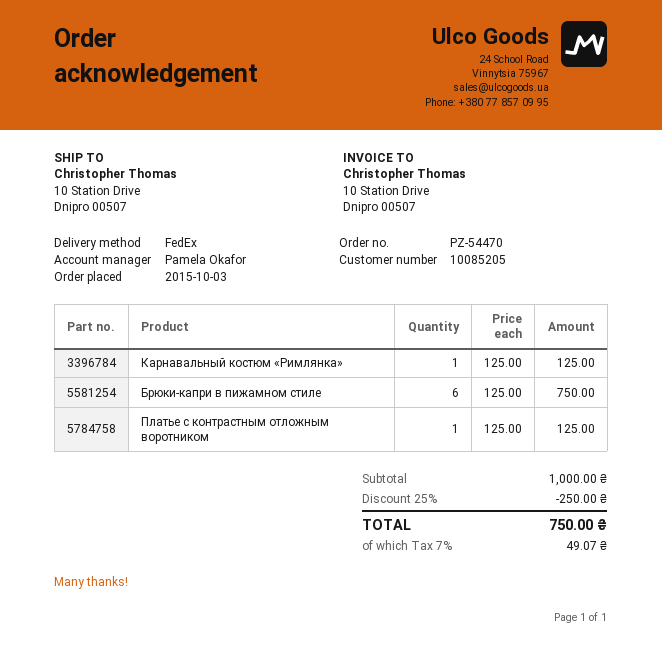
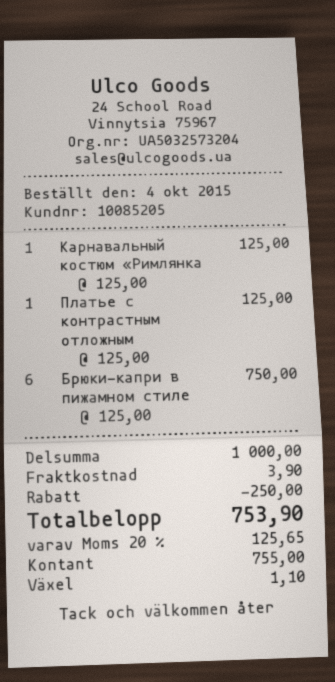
order date: 2015-10-03 -> 2015-10-04
shipping: none -> 3.90
tax: 7% = 49.07 -> 20% = 125.65
total: 750.00 -> 753.90

